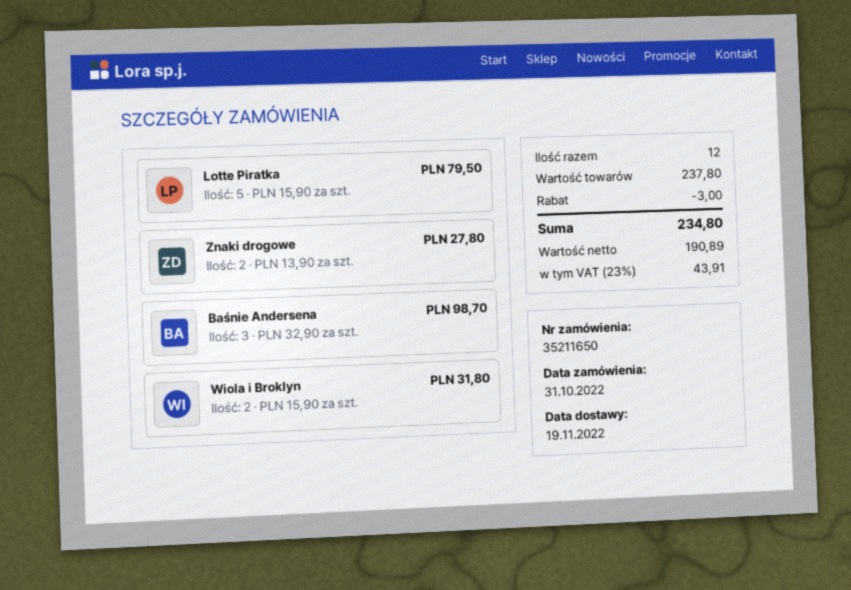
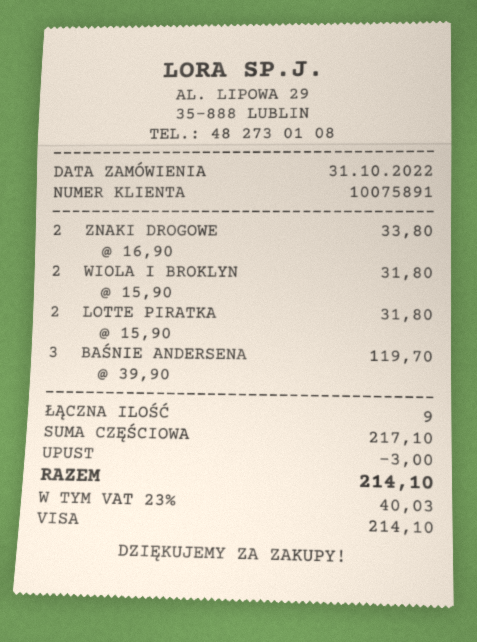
Lotte Piratka: 5 x 15.90 = 79.50 -> 2 x 15.90 = 31.80
Znaki drogowe: 2 x 13.90 = 27.80 -> 2 x 16.90 = 33.80
Baśnie Andersena: 3 x 32.90 = 98.70 -> 3 x 39.90 = 119.70
total quantity: 12 -> 9
subtotal: 237.80 -> 217.10
tax: 23% = 43.91 -> 23% = 40.03
total: 234.80 -> 214.10

